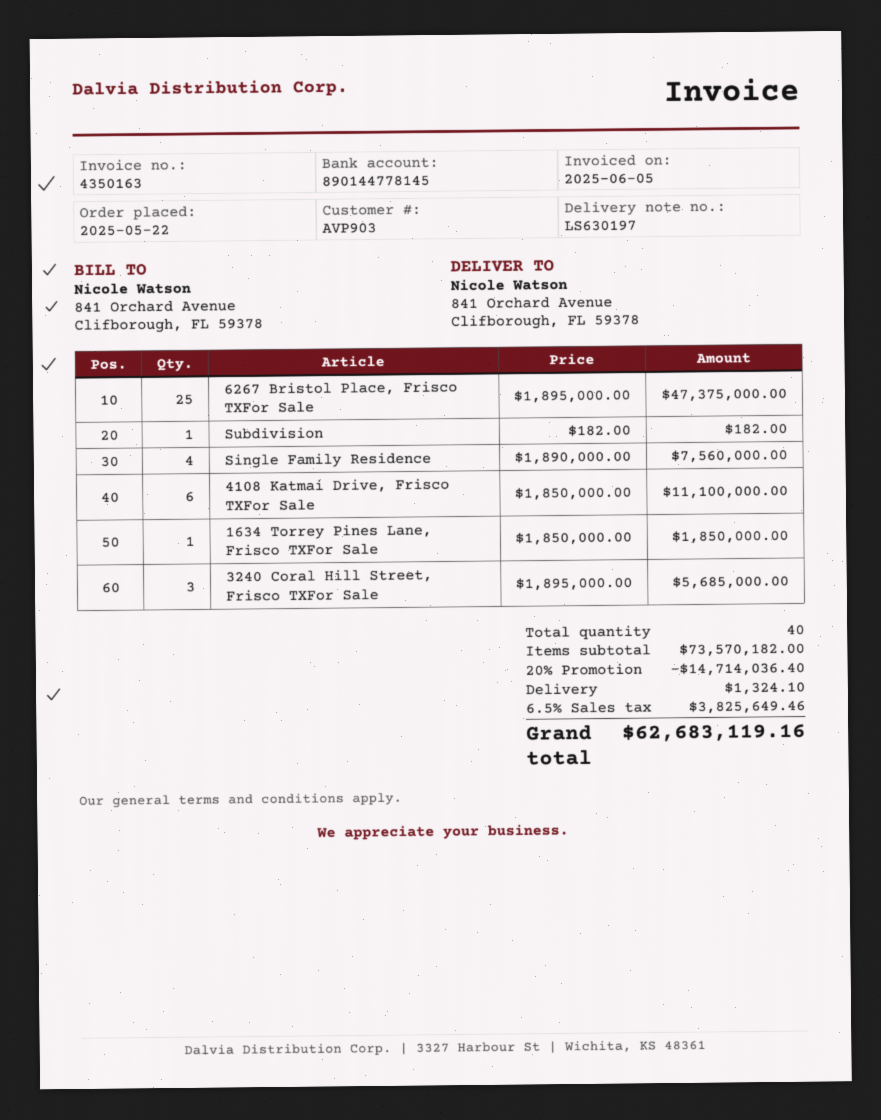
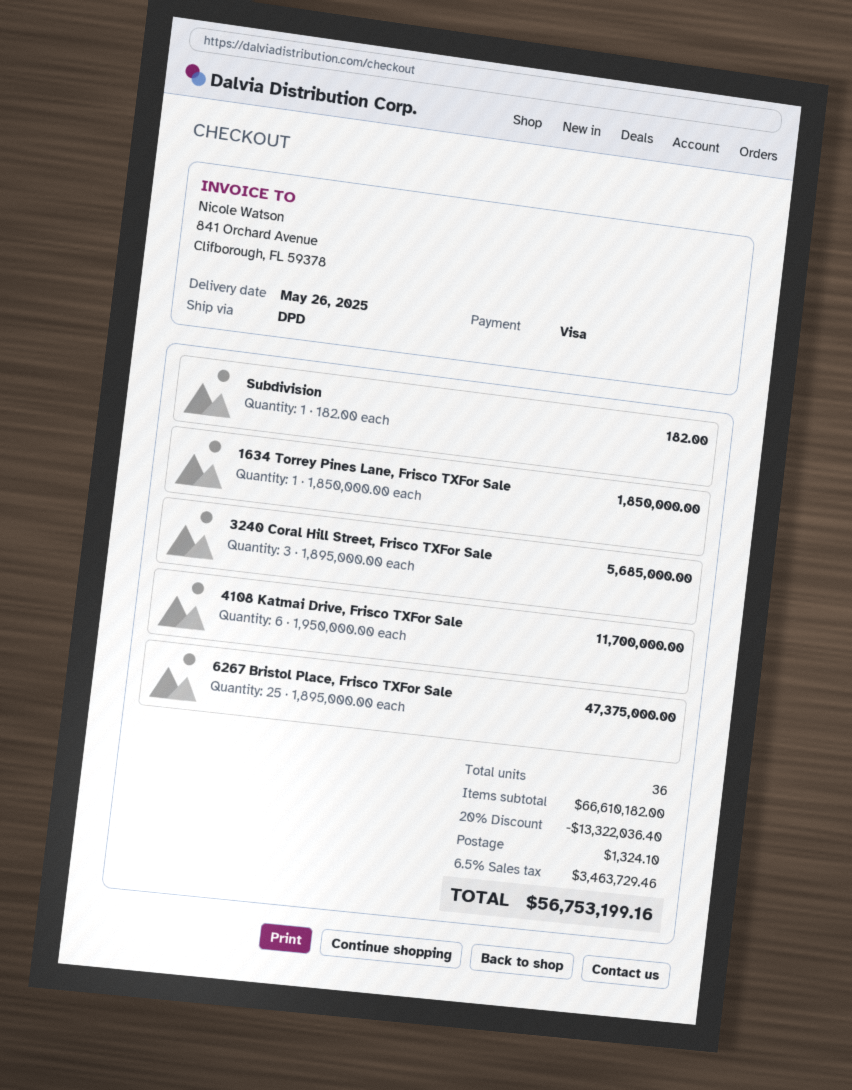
Single Family Residence: 4 x 1890000.00 = 7560000.00 -> none
4108 Katmai Drive, Frisco TXFor Sale: 6 x 1850000.00 = 11100000.00 -> 6 x 1950000.00 = 11700000.00
total quantity: 40 -> 36
subtotal: 73570182.00 -> 66610182.00
discount: 20% = 14714036.40 -> 20% = 13322036.40
tax: 6.5% = 3825649.46 -> 6.5% = 3463729.46
total: 62683119.16 -> 56753199.16

